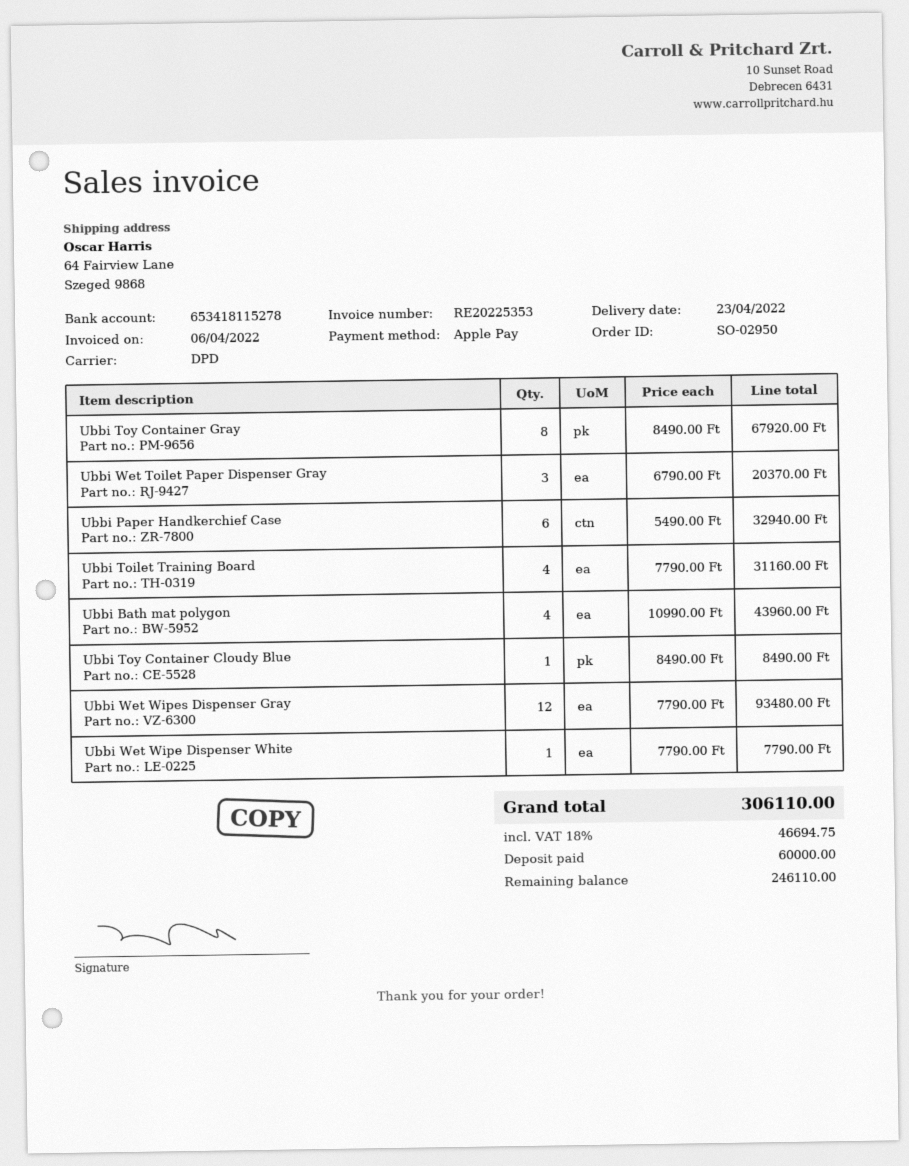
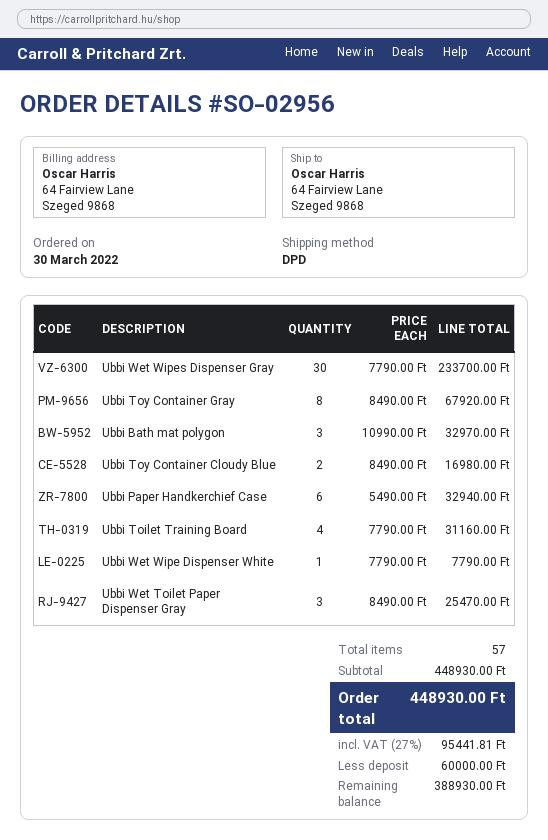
order number: SO-02950 -> SO-02956
Ubbi Wet Toilet Paper Dispenser Gray: 3 x 6790.00 = 20370.00 -> 3 x 8490.00 = 25470.00
Ubbi Bath mat polygon: 4 x 10990.00 = 43960.00 -> 3 x 10990.00 = 32970.00
Ubbi Toy Container Cloudy Blue: 1 x 8490.00 = 8490.00 -> 2 x 8490.00 = 16980.00
Ubbi Wet Wipes Dispenser Gray: 12 x 7790.00 = 93480.00 -> 30 x 7790.00 = 233700.00
tax: 18% = 46694.75 -> 27% = 95441.81
total: 306110.00 -> 448930.00
balance: 246110.00 -> 388930.00

